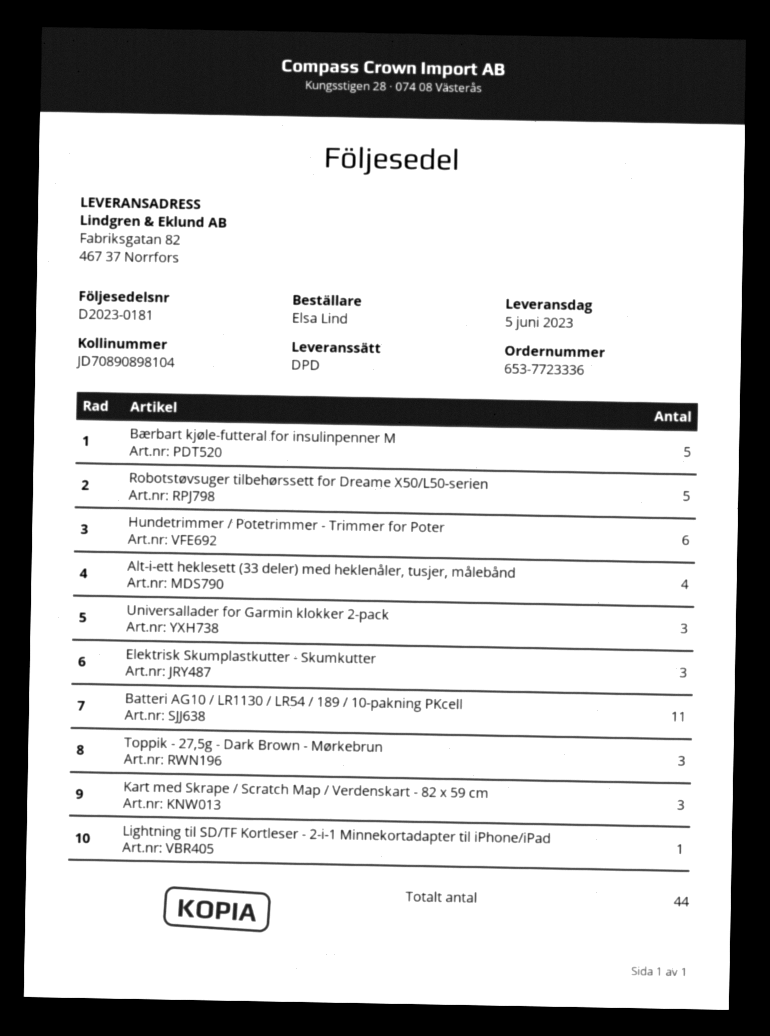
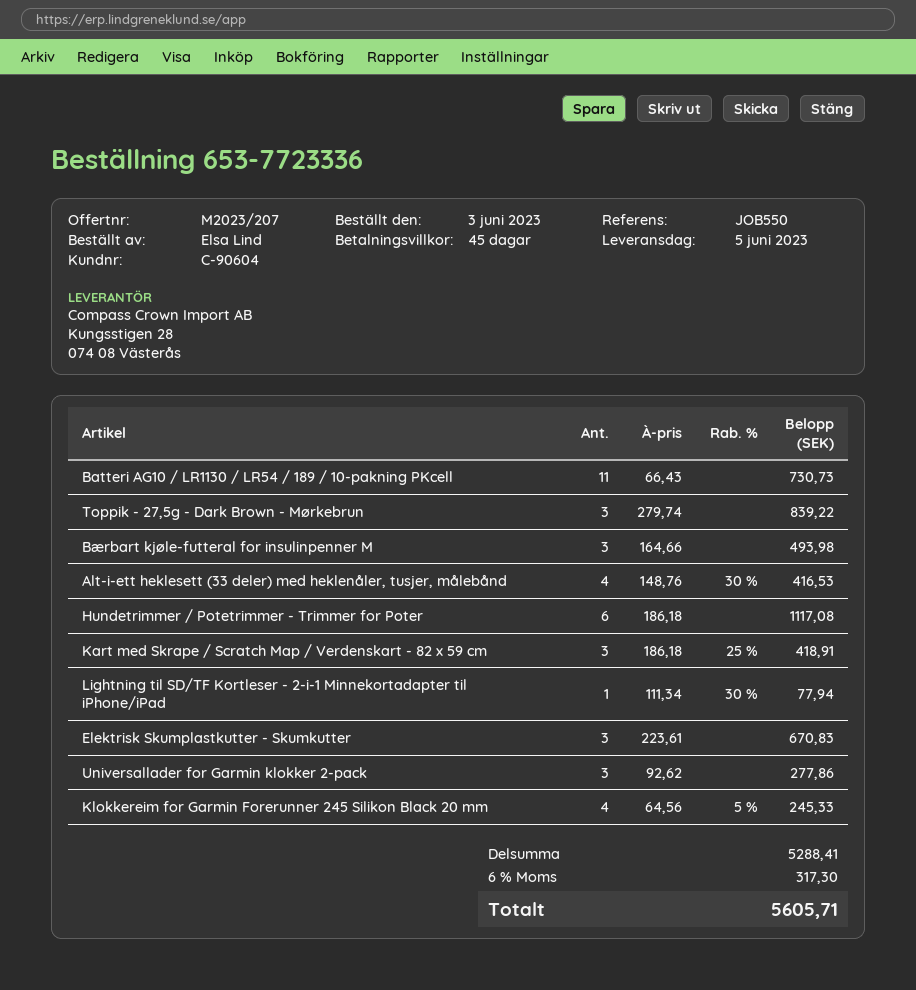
Bærbart kjøle-futteral for insulinpenner M: 5 -> 3
Robotstøvsuger tilbehørssett for Dreame X50/L50-serien: 5 -> none
Klokkereim for Garmin Forerunner 245 Silikon Black 20 mm: none -> 4

